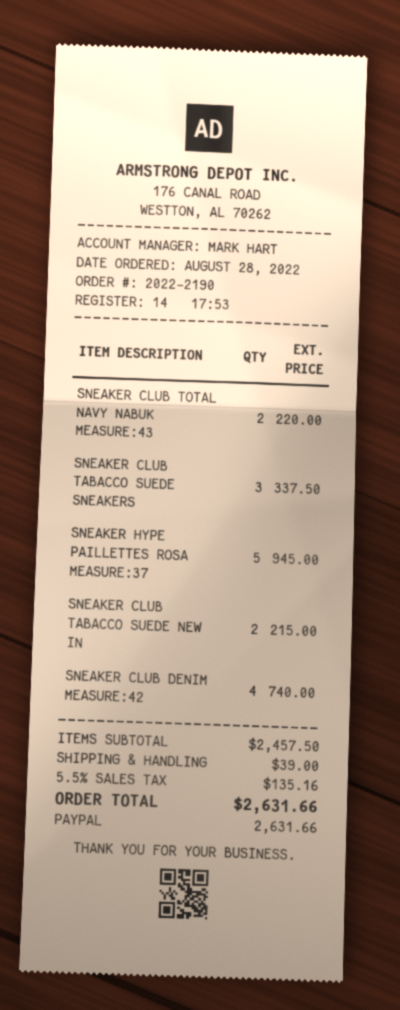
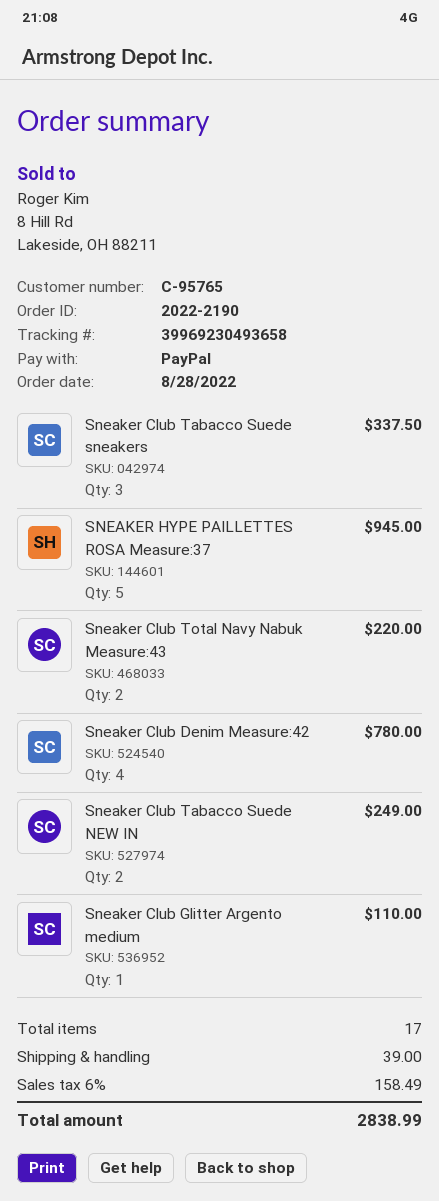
SNEAKER CLUB TABACCO SUEDE NEW IN: 2 for 215.00 -> 2 for 249.00
SNEAKER CLUB DENIM MEASURE:42: 4 for 740.00 -> 4 for 780.00
Sneaker Club Glitter Argento medium: none -> 1 for 110.00
tax: 5.5% = 135.16 -> 6% = 158.49
total: 2631.66 -> 2838.99

